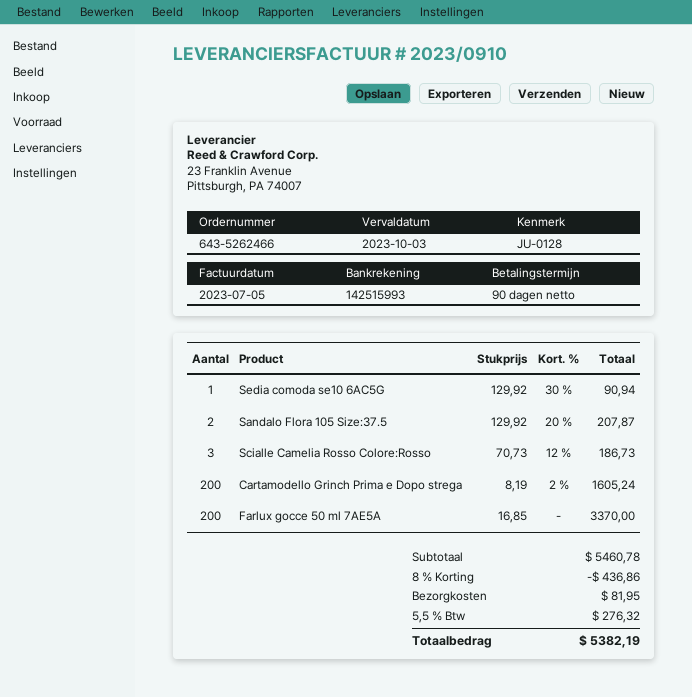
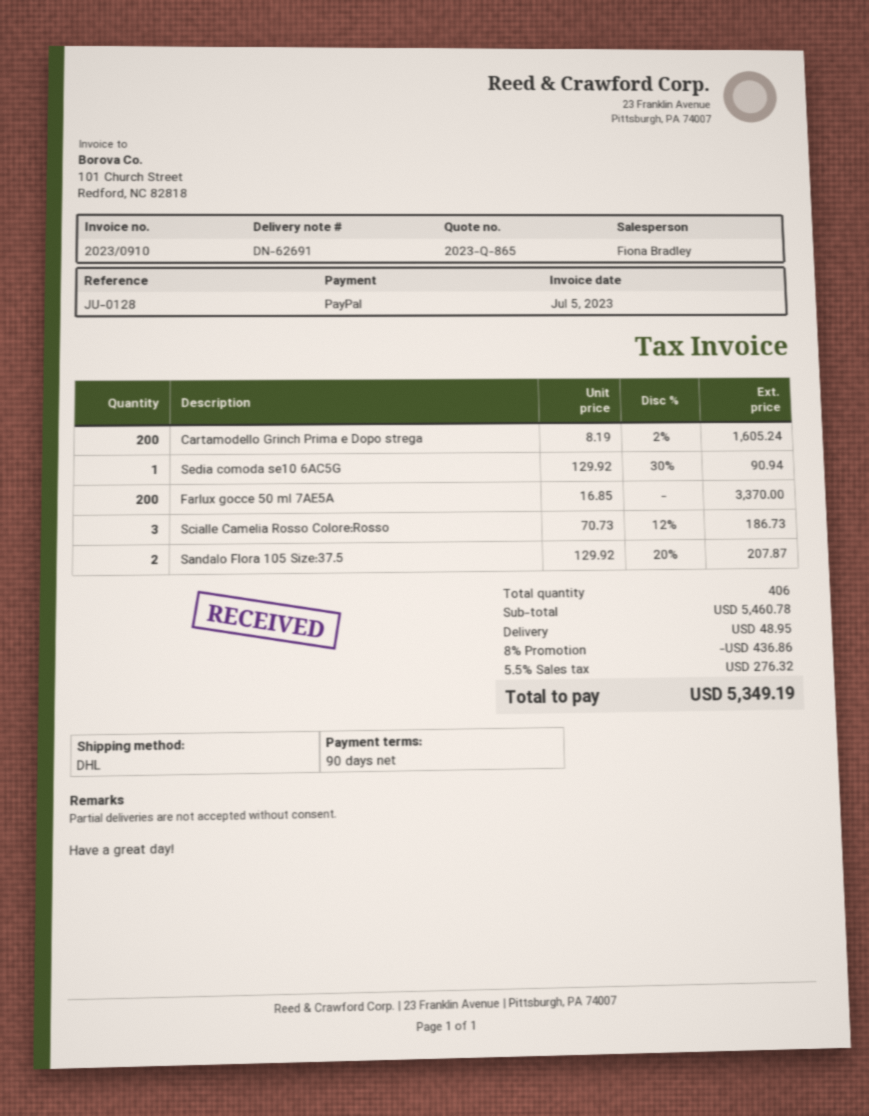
shipping: 81.95 -> 48.95
total: 5382.19 -> 5349.19

